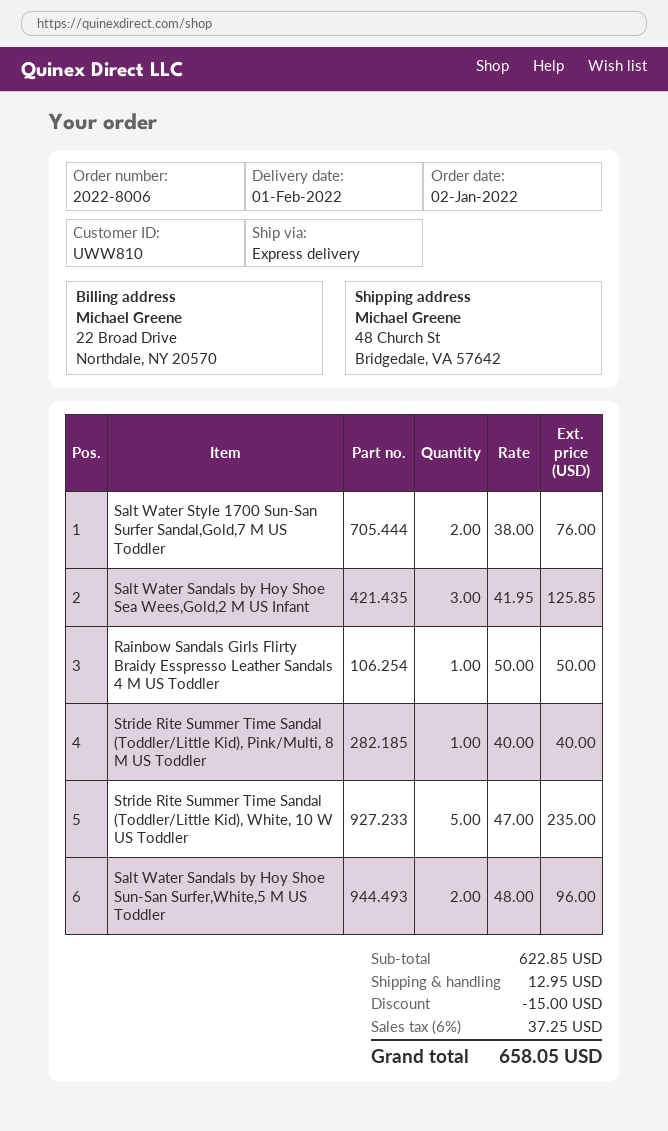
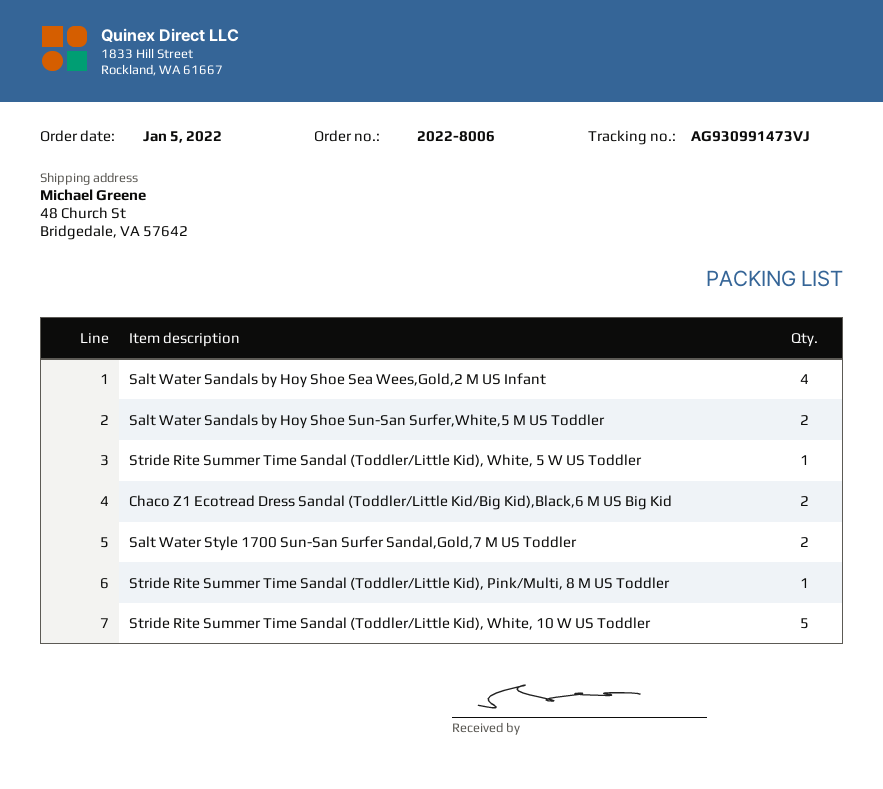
order date: 2022-01-02 -> 2022-01-05
Salt Water Sandals by Hoy Shoe Sea Wees,Gold,2 M US Infant: 3 -> 4
Rainbow Sandals Girls Flirty Braidy Esspresso Leather Sandals 4 M US Toddler: 1 -> none
Stride Rite Summer Time Sandal (Toddler/Little Kid), White, 5 W US Toddler: none -> 1
Chaco Z1 Ecotread Dress Sandal (Toddler/Little Kid/Big Kid),Black,6 M US Big Kid: none -> 2

